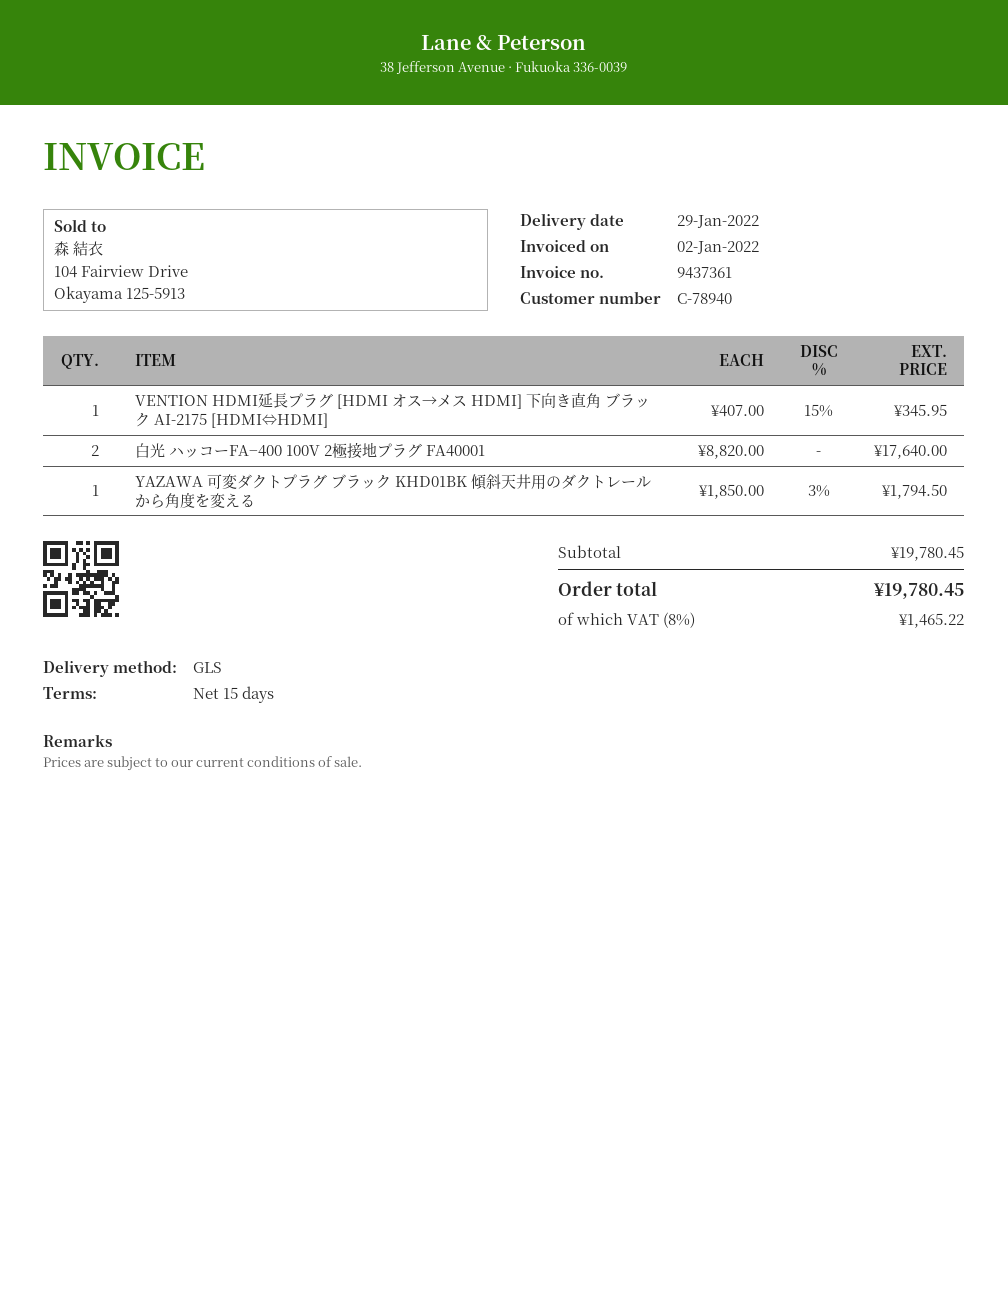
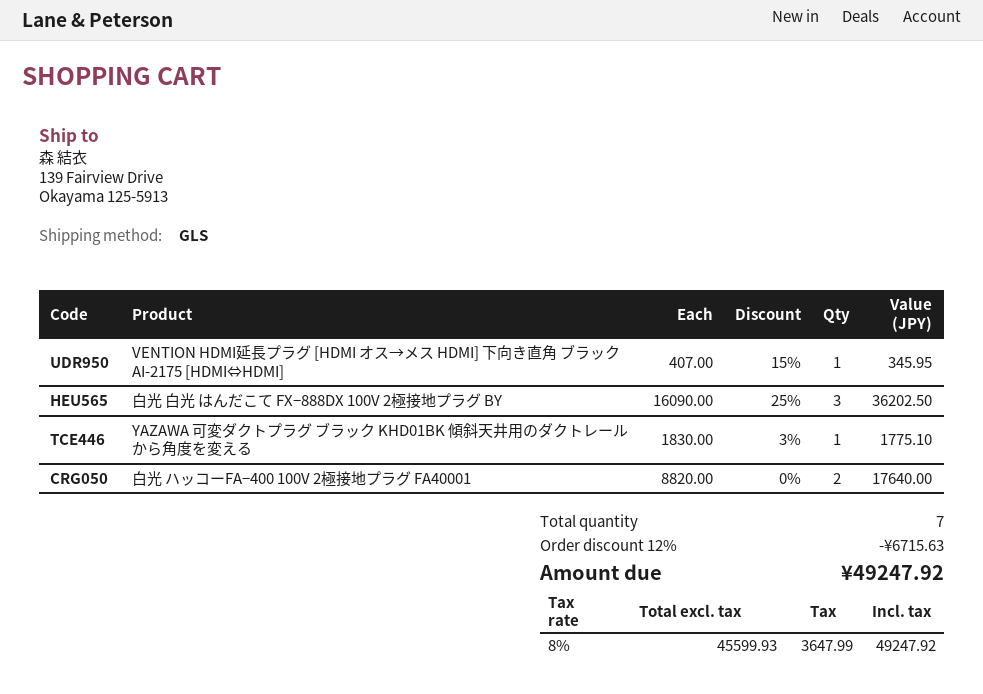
YAZAWA 可変ダクトプラグ ブラック KHD01BK 傾斜天井用のダクトレールから角度を変える: 1 x 1850.00 - 3% = 1794.50 -> 1 x 1830.00 - 3% = 1775.10
白光 白光 はんだこて FX−888DX 100V 2極接地プラグ BY: none -> 3 x 16090.00 - 25% = 36202.50
discount: none -> 12% = 6715.63
tax: 8% = 1465.22 -> 8% = 3647.99
total: 19780.45 -> 49247.92

